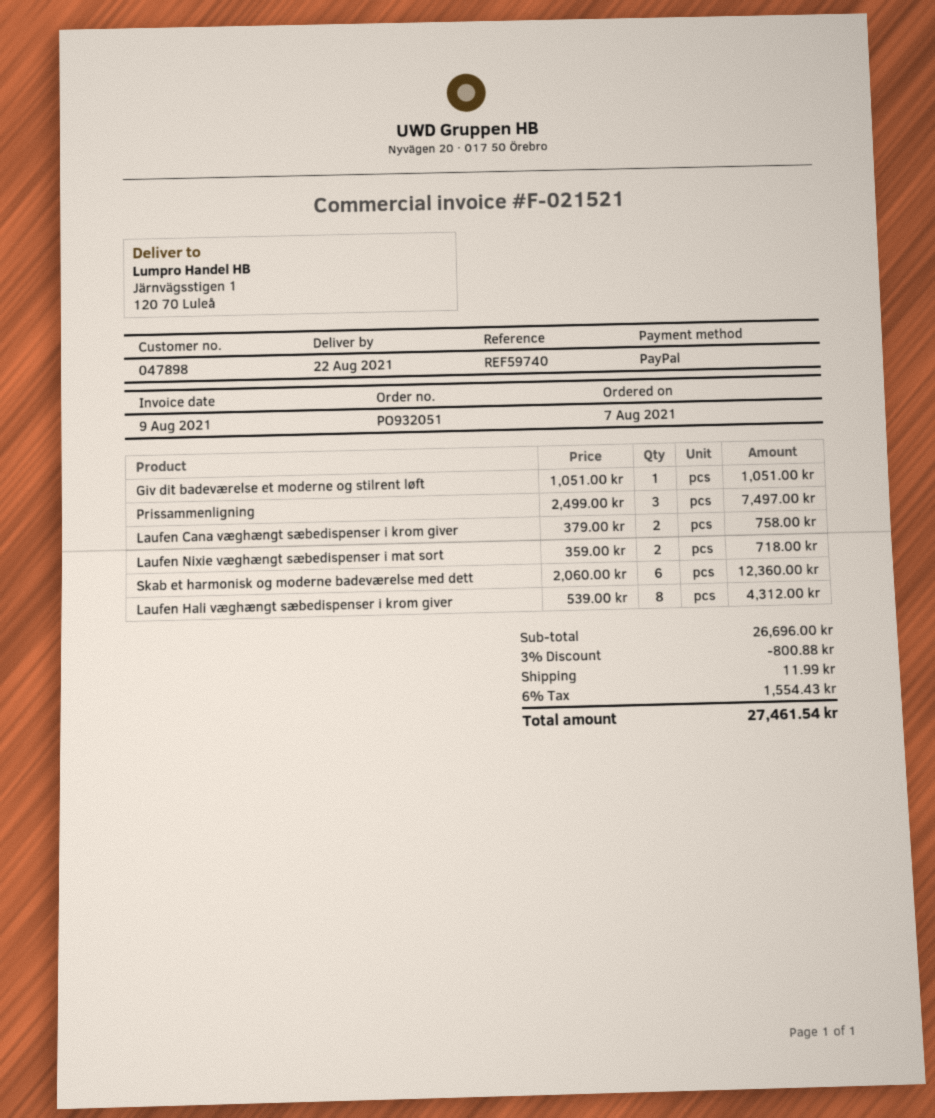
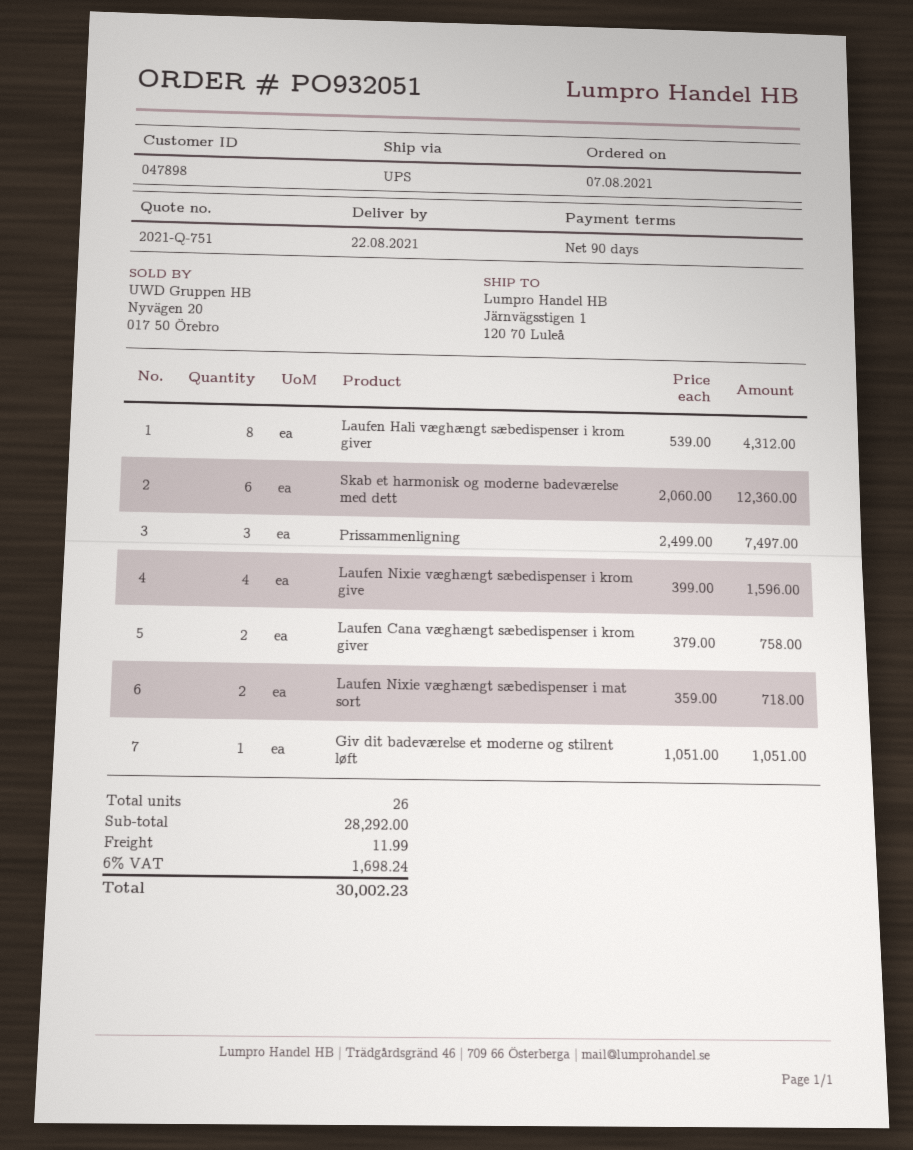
Laufen Nixie væghængt sæbedispenser i krom give: none -> 4 x 399.00 = 1596.00
subtotal: 26696.00 -> 28292.00
discount: 3% = 800.88 -> none
tax: 6% = 1554.43 -> 6% = 1698.24
total: 27461.54 -> 30002.23

